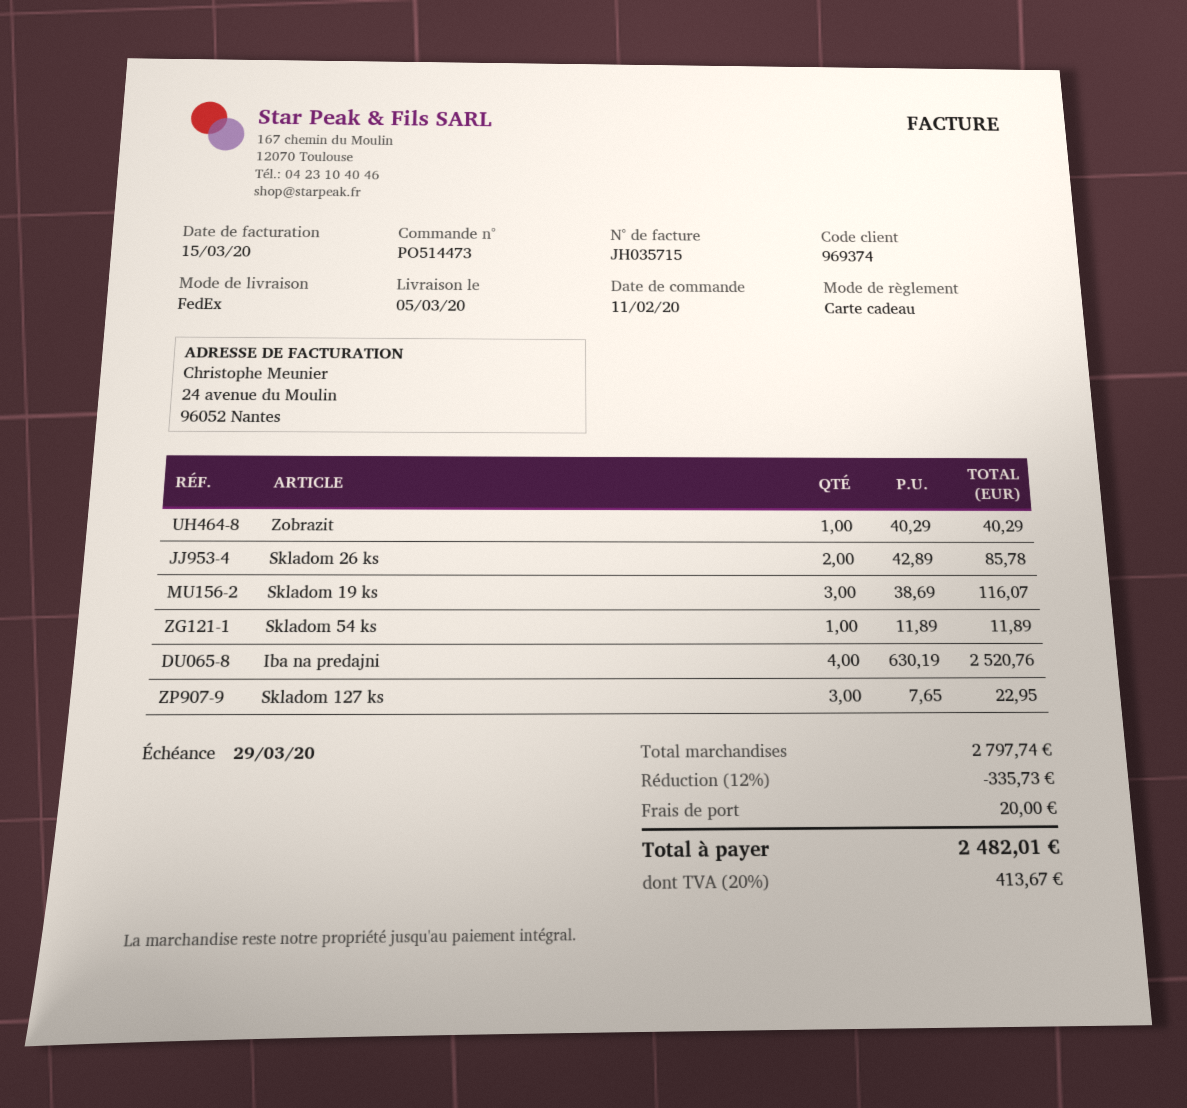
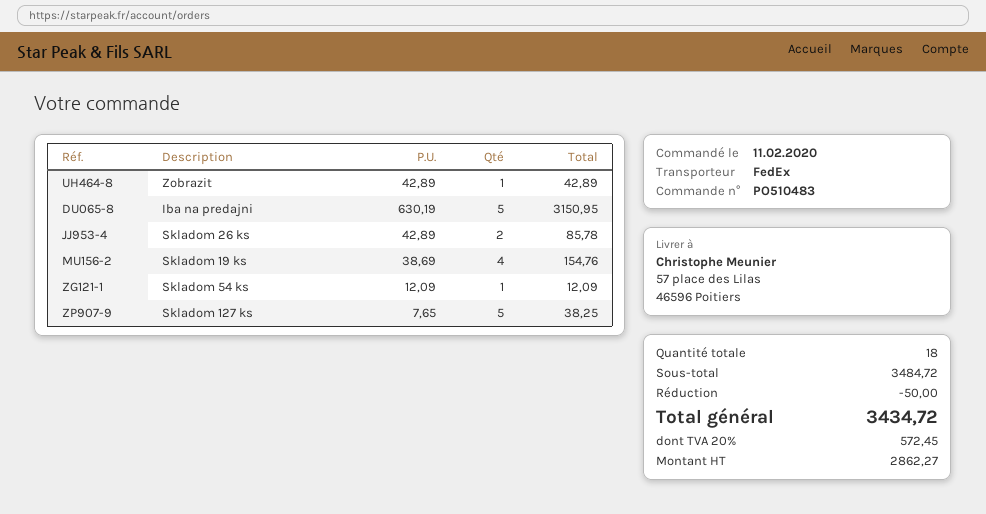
order number: PO514473 -> PO510483
Zobrazit: 1 x 40.29 = 40.29 -> 1 x 42.89 = 42.89
Skladom 19 ks: 3 x 38.69 = 116.07 -> 4 x 38.69 = 154.76
Skladom 54 ks: 1 x 11.89 = 11.89 -> 1 x 12.09 = 12.09
Iba na predajni: 4 x 630.19 = 2520.76 -> 5 x 630.19 = 3150.95
Skladom 127 ks: 3 x 7.65 = 22.95 -> 5 x 7.65 = 38.25
subtotal: 2797.74 -> 3484.72
discount: 335.73 -> 50.00
shipping: 20.00 -> none
tax: 20% = 413.67 -> 20% = 572.45
total: 2482.01 -> 3434.72

